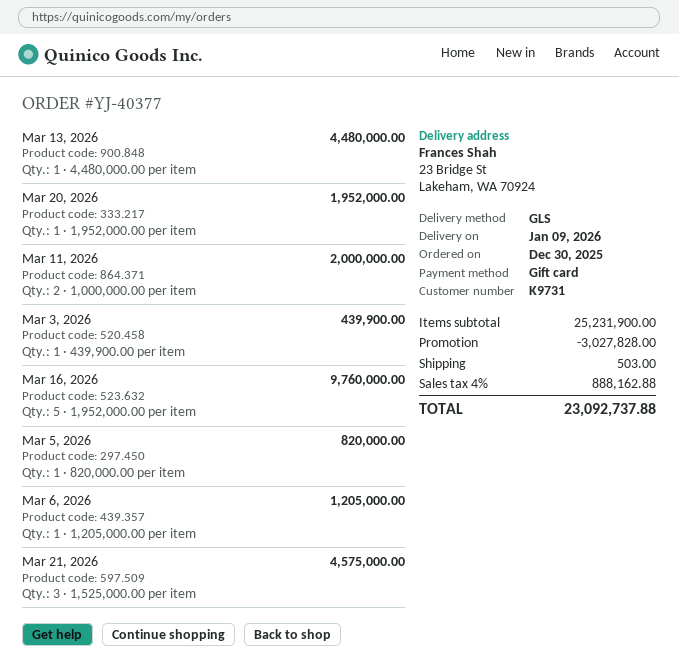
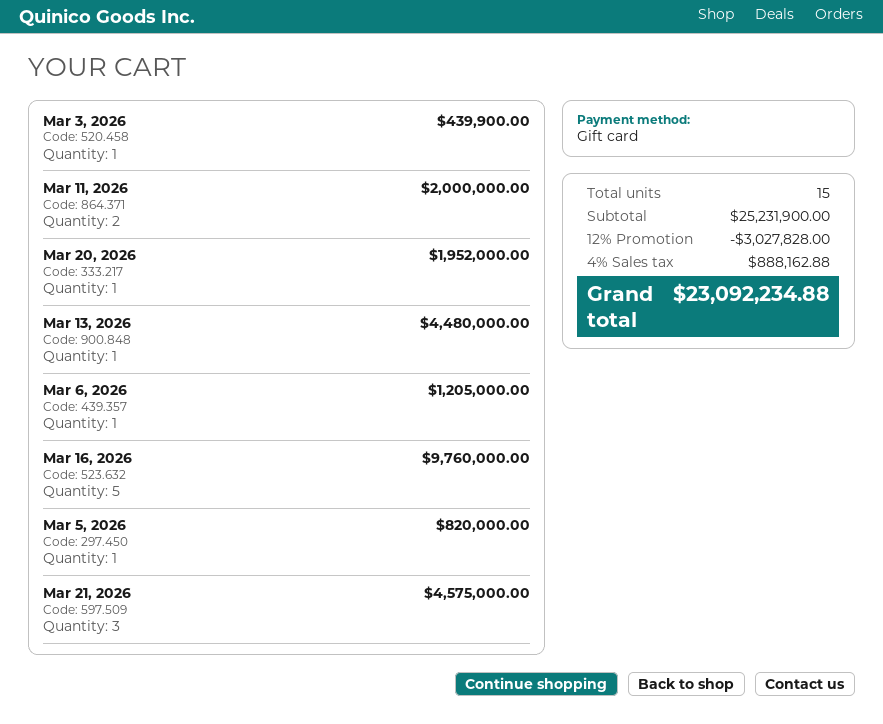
shipping: 503.00 -> none
total: 23092737.88 -> 23092234.88

